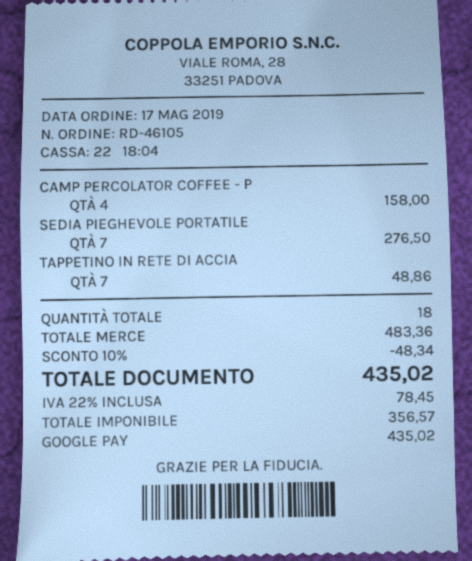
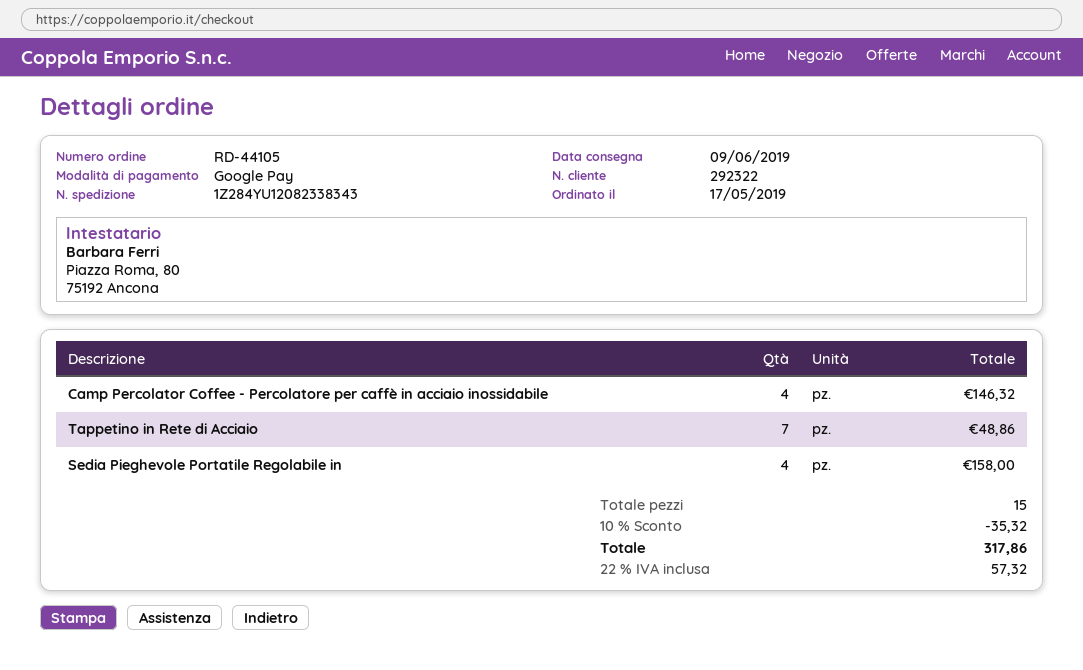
order number: RD-46105 -> RD-44105
CAMP PERCOLATOR COFFEE - P: 4 for 158.00 -> 4 for 146.32
SEDIA PIEGHEVOLE PORTATILE: 7 for 276.50 -> 4 for 158.00
total quantity: 18 -> 15
discount: 10% = 48.34 -> 10% = 35.32
tax: 22% = 78.45 -> 22% = 57.32
total: 435.02 -> 317.86

